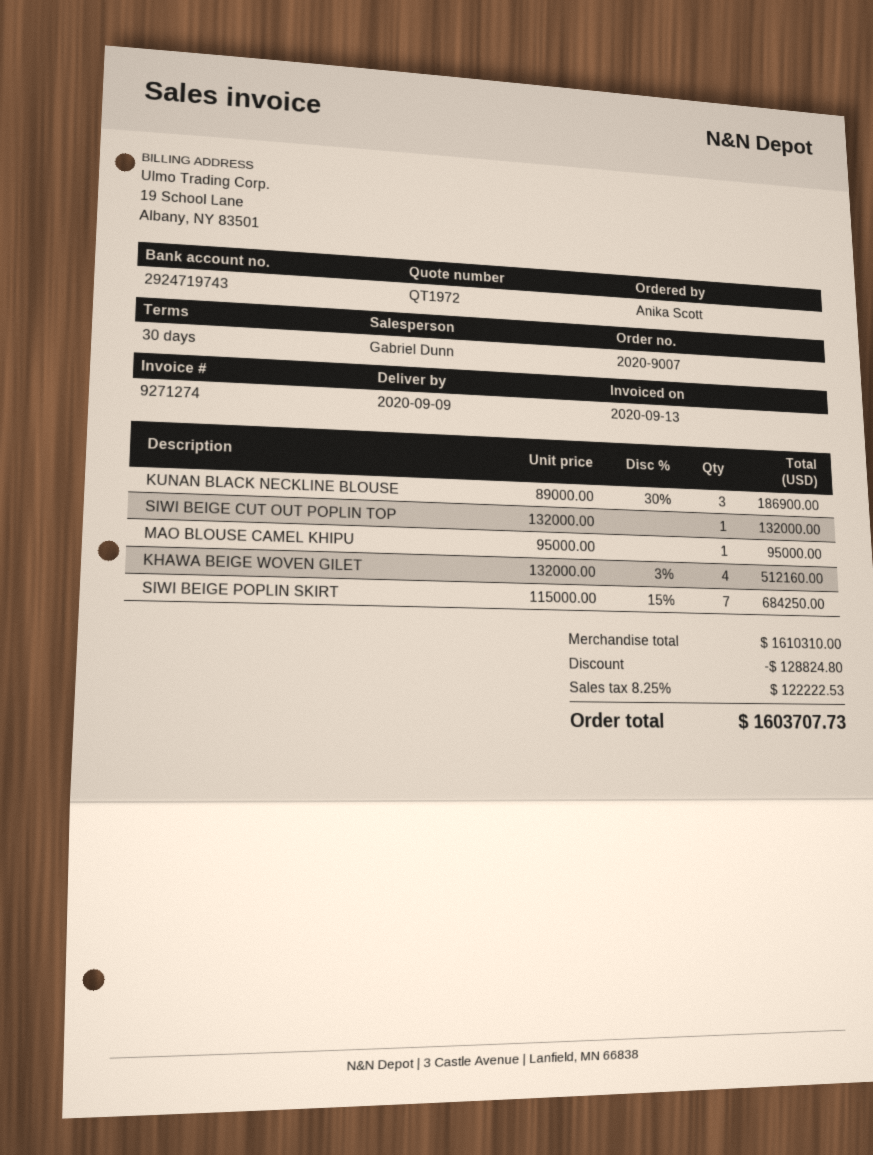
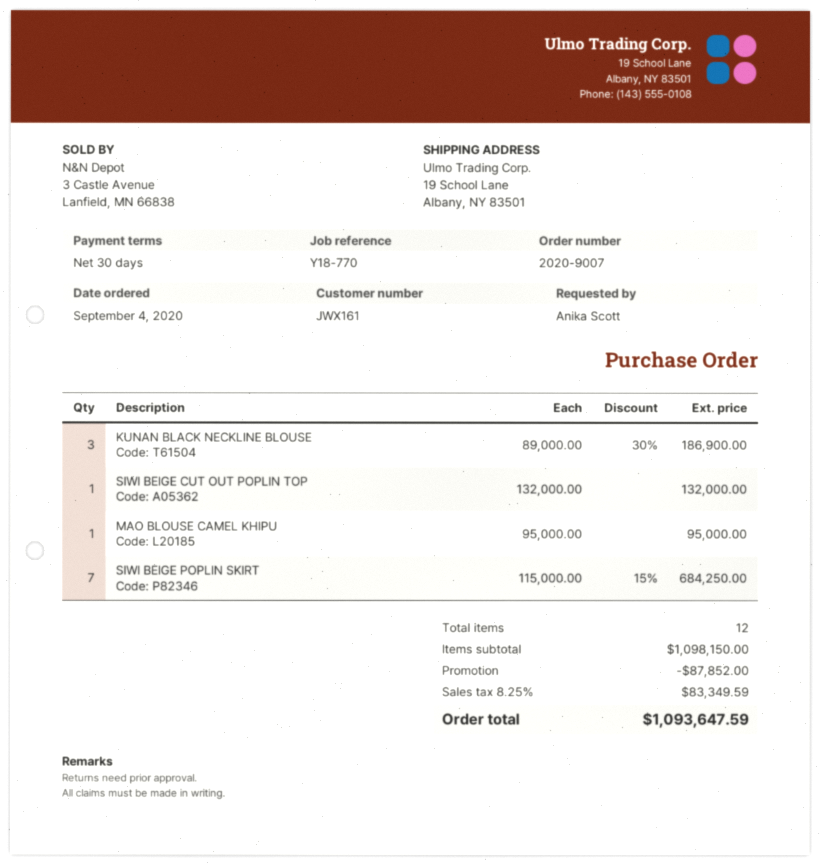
KHAWA BEIGE WOVEN GILET: 4 x 132000.00 - 3% = 512160.00 -> none
subtotal: 1610310.00 -> 1098150.00
discount: 128824.80 -> 87852.00
tax: 8.25% = 122222.53 -> 8.25% = 83349.59
total: 1603707.73 -> 1093647.59

